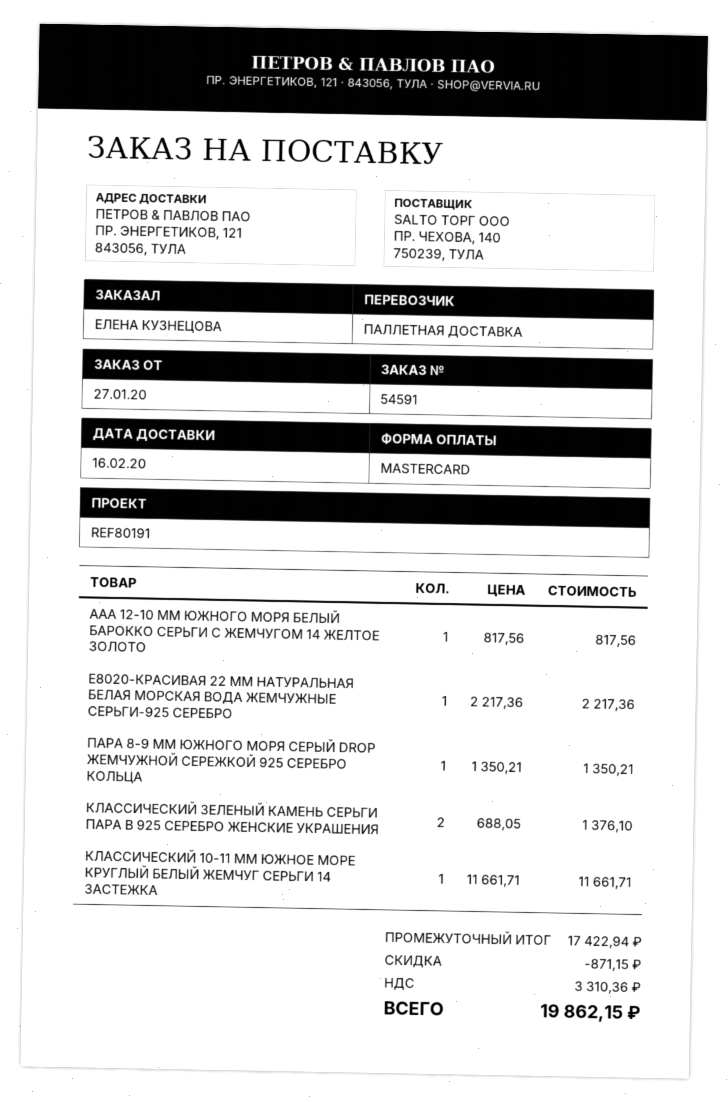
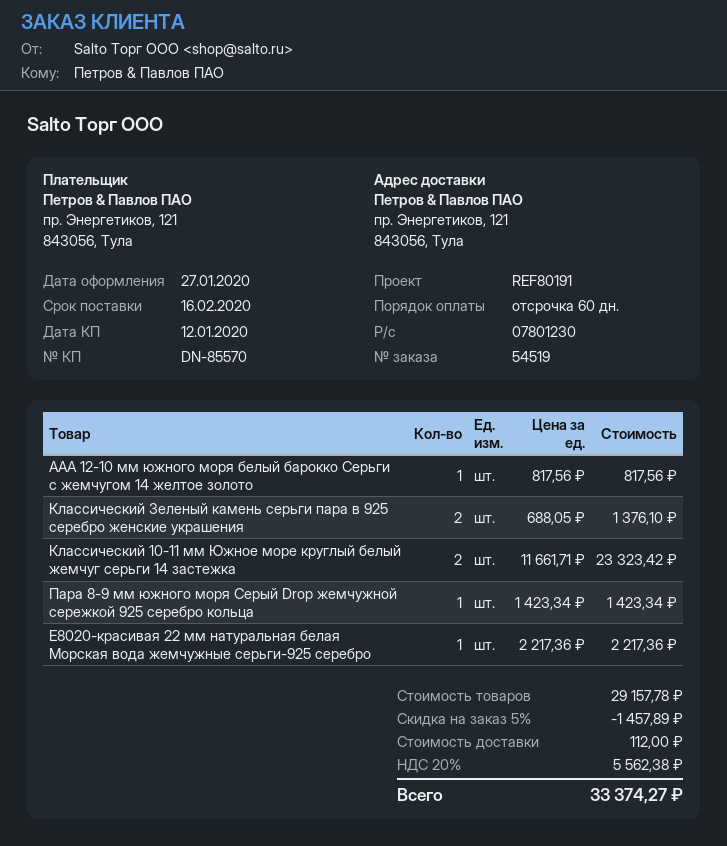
order number: 54591 -> 54519
ПАРА 8-9 ММ ЮЖНОГО МОРЯ СЕРЫЙ DROP ЖЕМЧУЖНОЙ СЕРЕЖКОЙ 925 СЕРЕБРО КОЛЬЦА: 1 x 1350.21 = 1350.21 -> 1 x 1423.34 = 1423.34
КЛАССИЧЕСКИЙ 10-11 ММ ЮЖНОЕ МОРЕ КРУГЛЫЙ БЕЛЫЙ ЖЕМЧУГ СЕРЬГИ 14 ЗАСТЕЖКА: 1 x 11661.71 = 11661.71 -> 2 x 11661.71 = 23323.42
subtotal: 17422.94 -> 29157.78
discount: 871.15 -> 1457.89
shipping: none -> 112.00
tax: 3310.36 -> 5562.38
total: 19862.15 -> 33374.27

